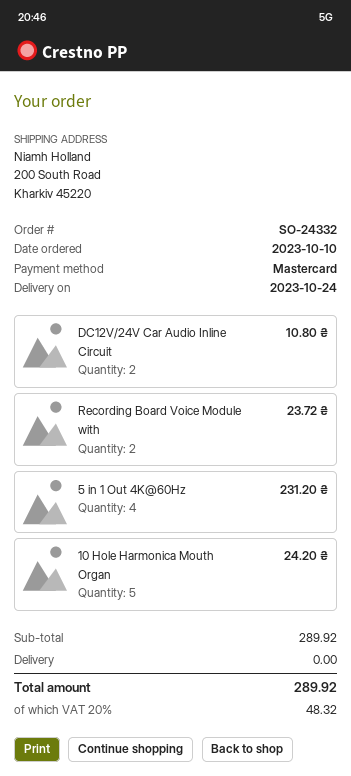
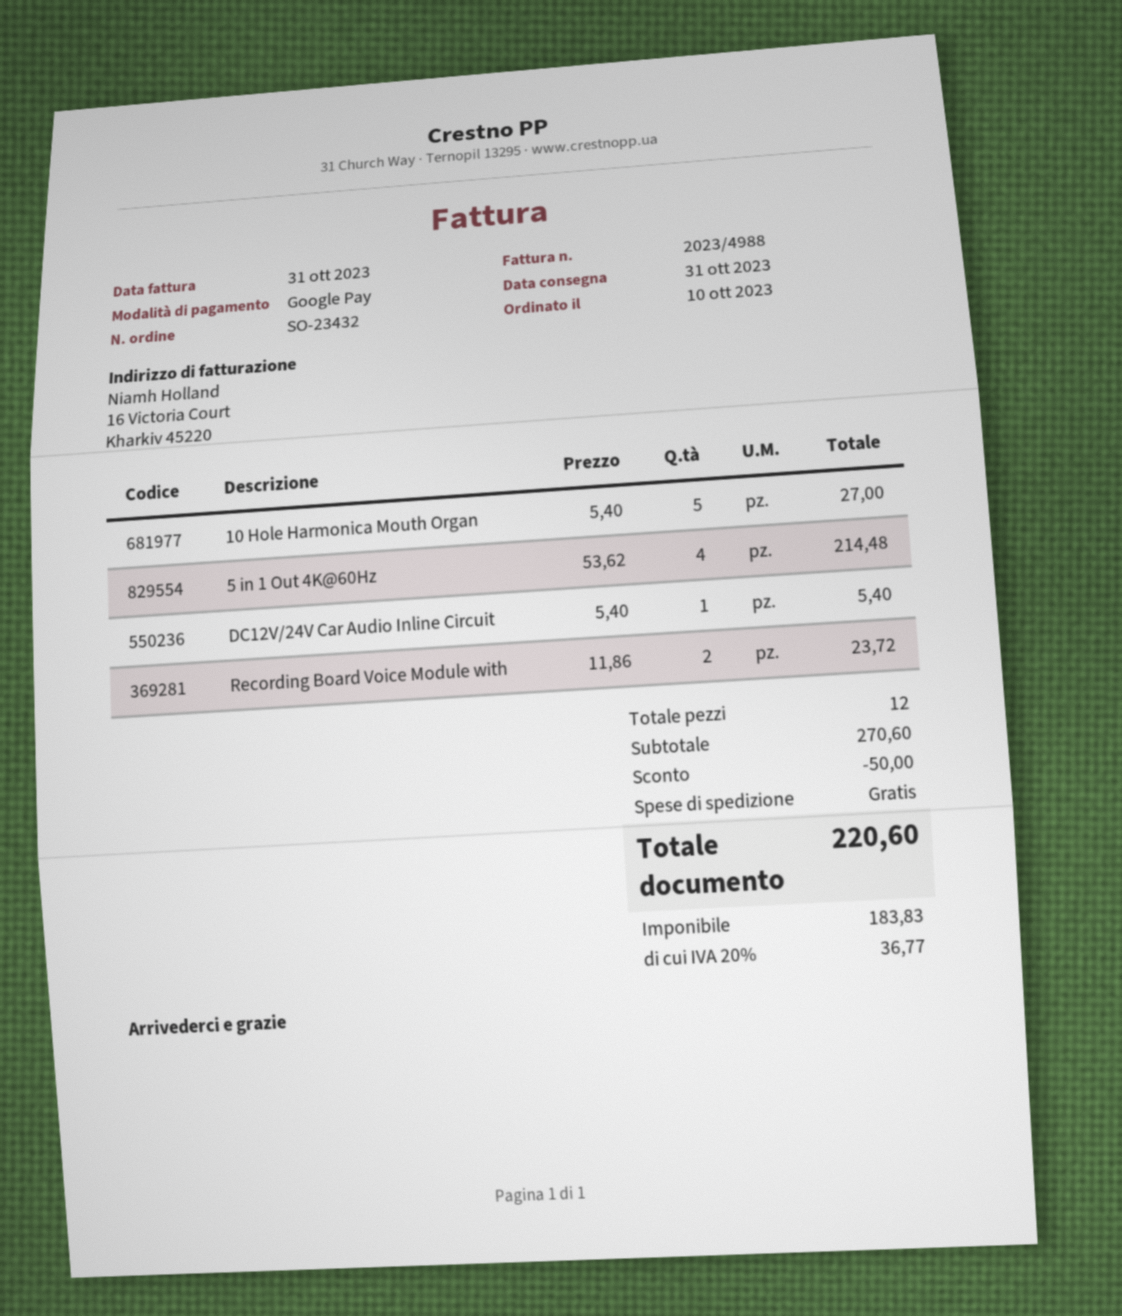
order number: SO-24332 -> SO-23432
delivery date: 2023-10-24 -> 2023-10-31
payment method: Mastercard -> Google Pay
DC12V/24V Car Audio Inline Circuit: 2 for 10.80 -> 1 for 5.40
5 in 1 Out 4K@60Hz: 4 for 231.20 -> 4 for 214.48
10 Hole Harmonica Mouth Organ: 5 for 24.20 -> 5 for 27.00
subtotal: 289.92 -> 270.60
discount: none -> 50.00
tax: 20% = 48.32 -> 20% = 36.77
total: 289.92 -> 220.60

